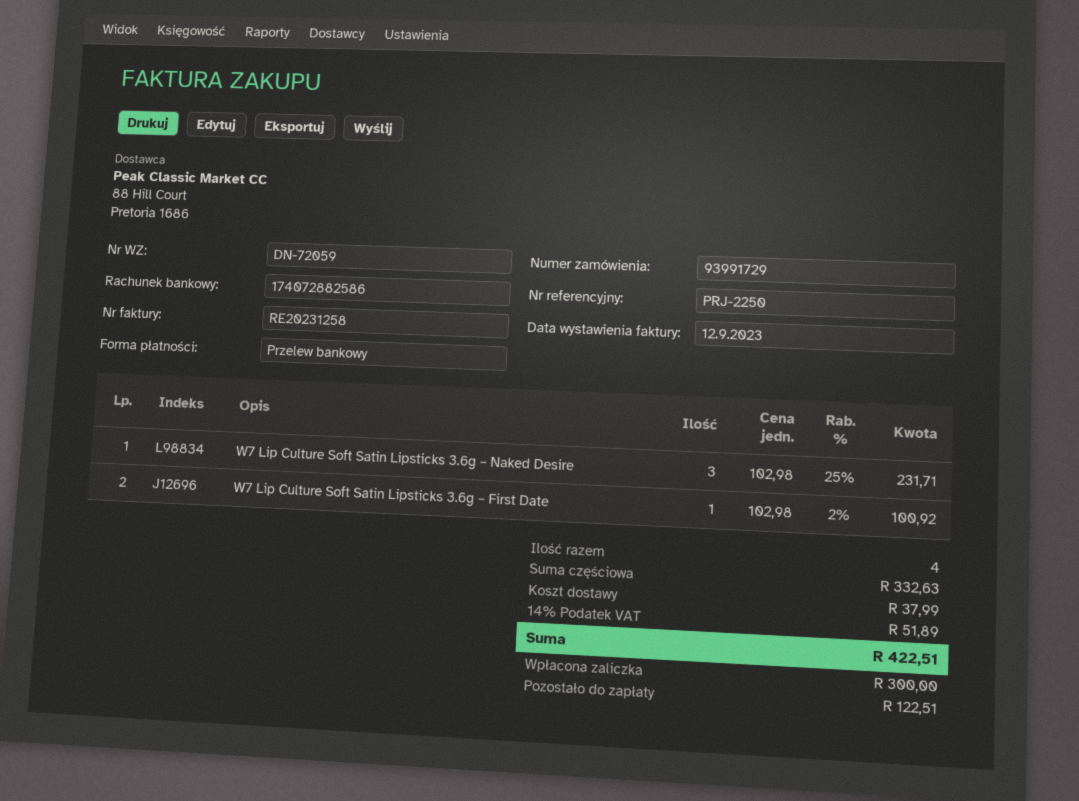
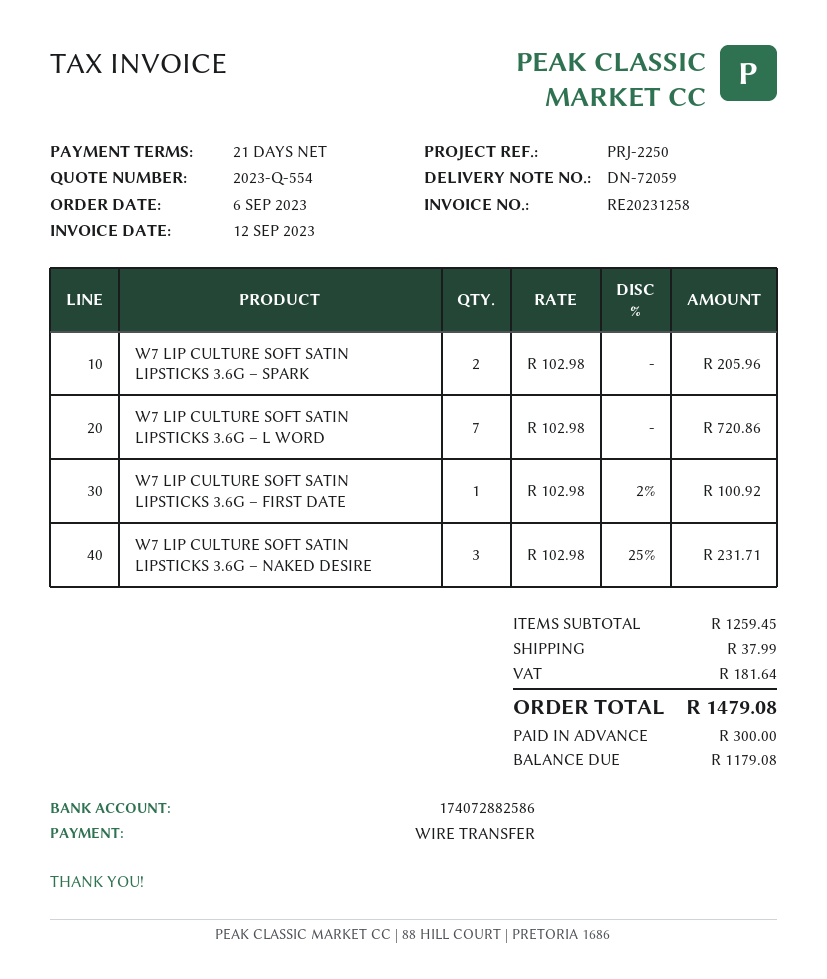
W7 LIP CULTURE SOFT SATIN LIPSTICKS 3.6G – SPARK: none -> 2 x 102.98 = 205.96
W7 LIP CULTURE SOFT SATIN LIPSTICKS 3.6G – L WORD: none -> 7 x 102.98 = 720.86
subtotal: 332.63 -> 1259.45
tax: 51.89 -> 181.64
total: 422.51 -> 1479.08
balance: 122.51 -> 1179.08

